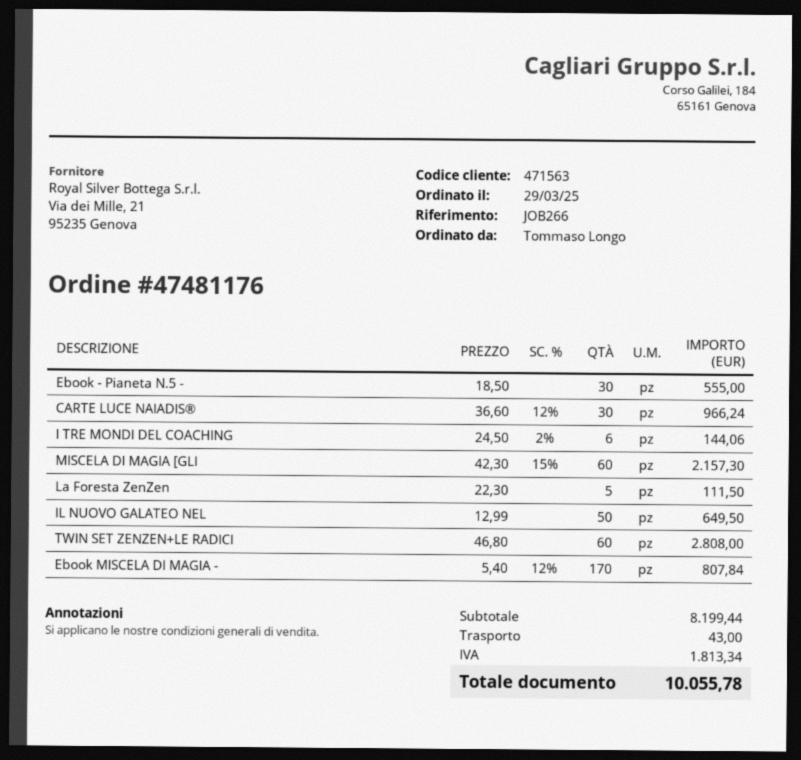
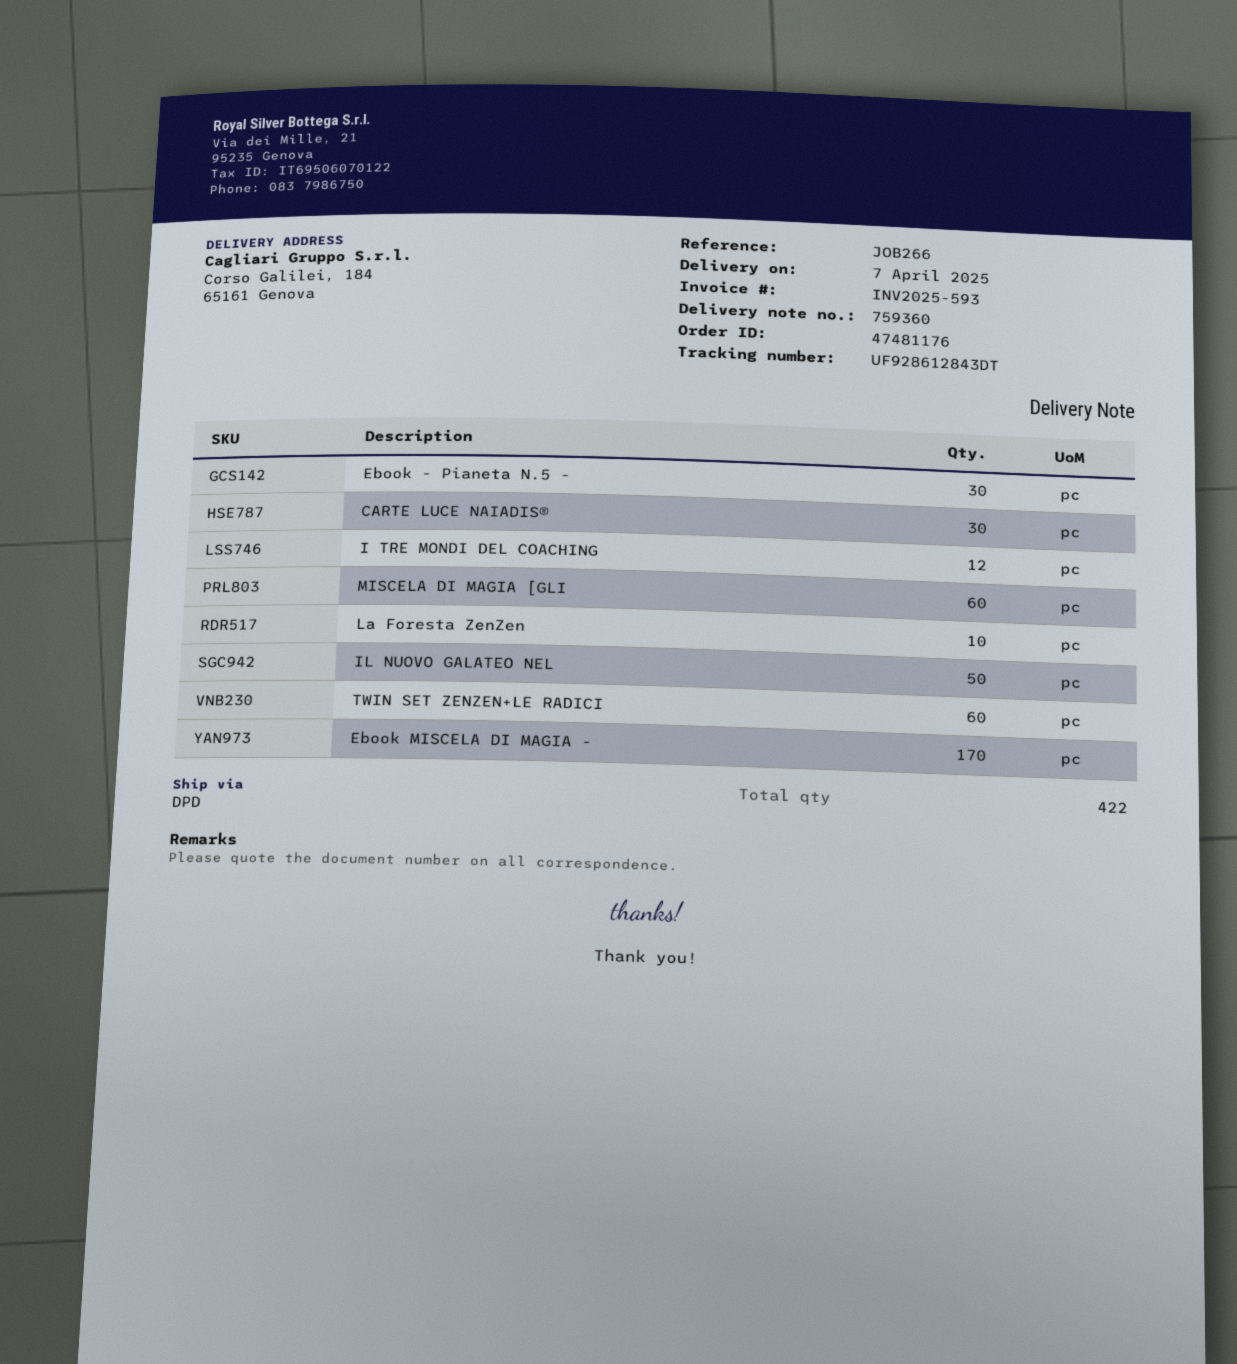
I TRE MONDI DEL COACHING: 6 -> 12
La Foresta ZenZen: 5 -> 10

